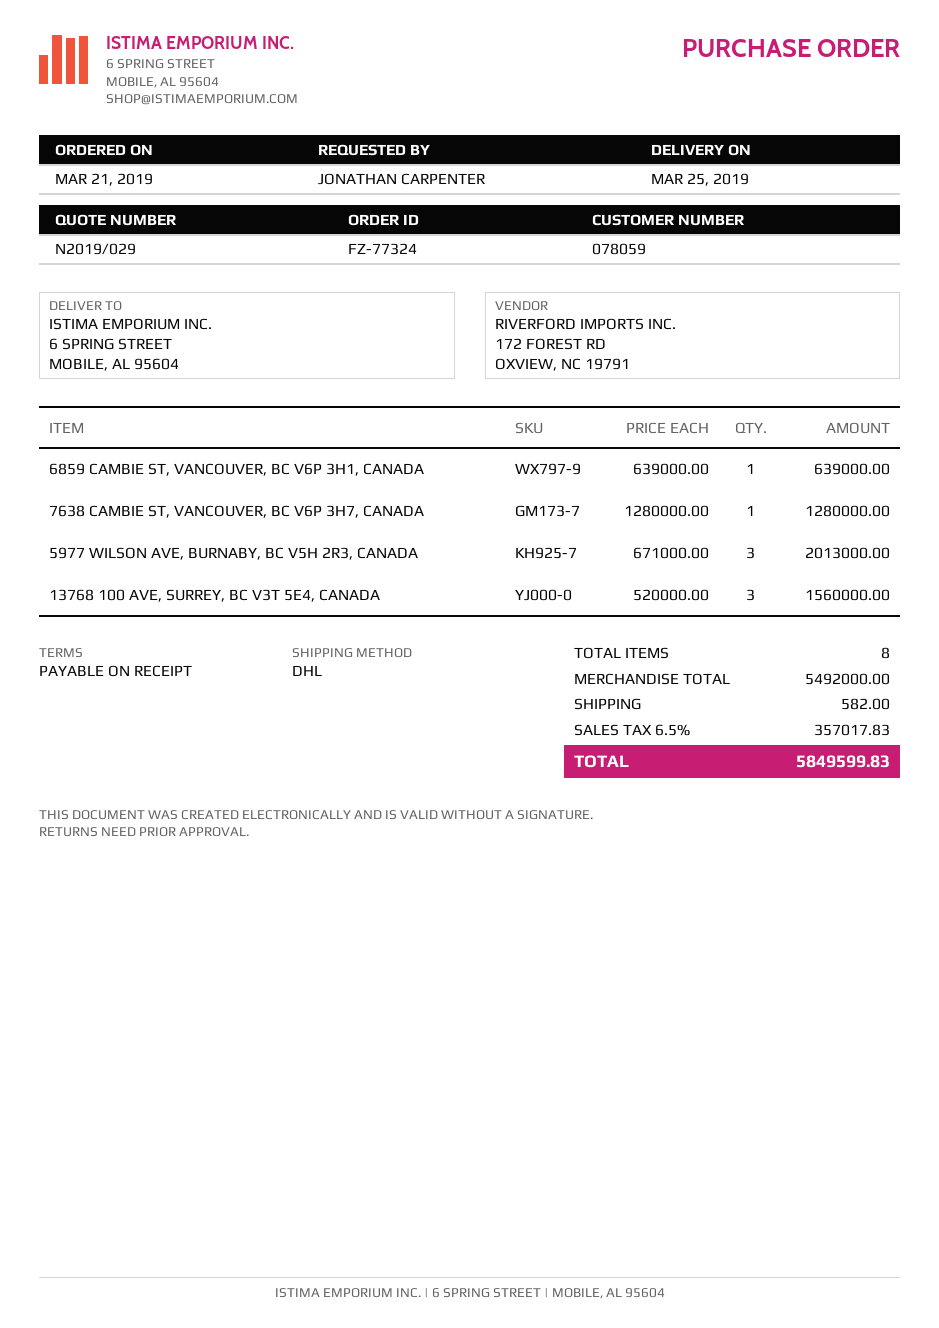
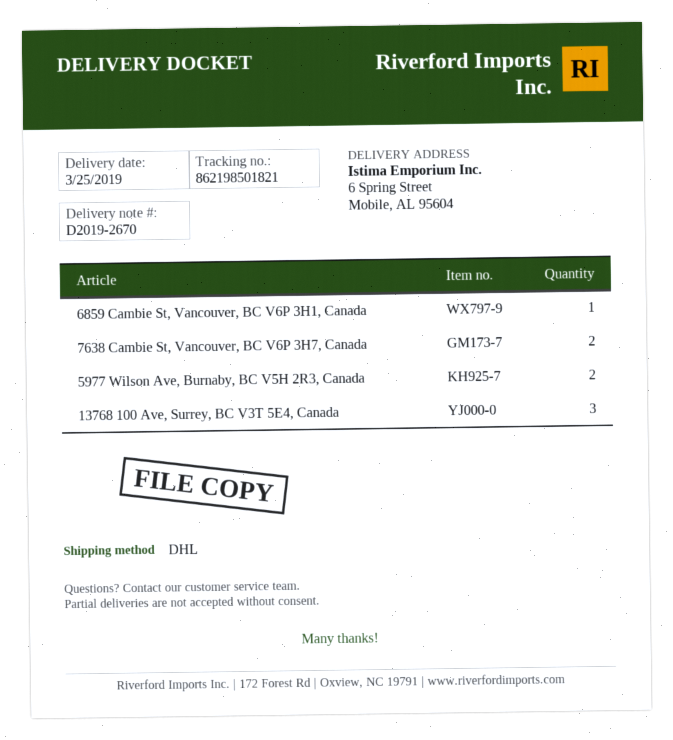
7638 CAMBIE ST, VANCOUVER, BC V6P 3H7, CANADA: 1 -> 2
5977 WILSON AVE, BURNABY, BC V5H 2R3, CANADA: 3 -> 2

